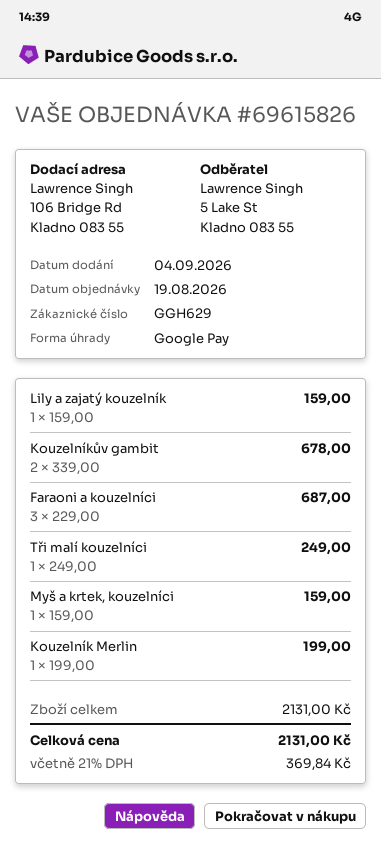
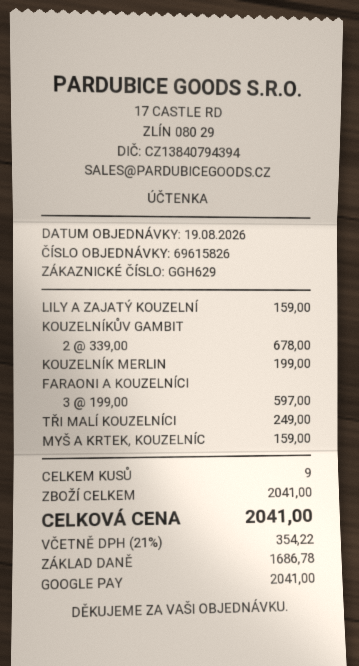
Faraoni a kouzelníci: 3 x 229.00 = 687.00 -> 3 x 199.00 = 597.00
subtotal: 2131.00 -> 2041.00
tax: 21% = 369.84 -> 21% = 354.22
total: 2131.00 -> 2041.00

